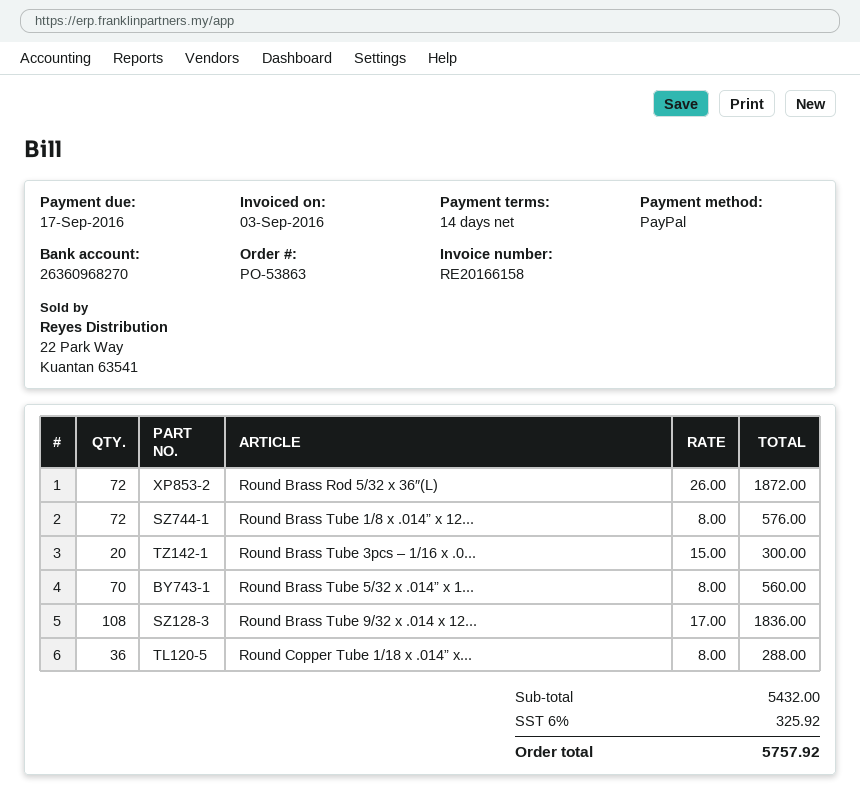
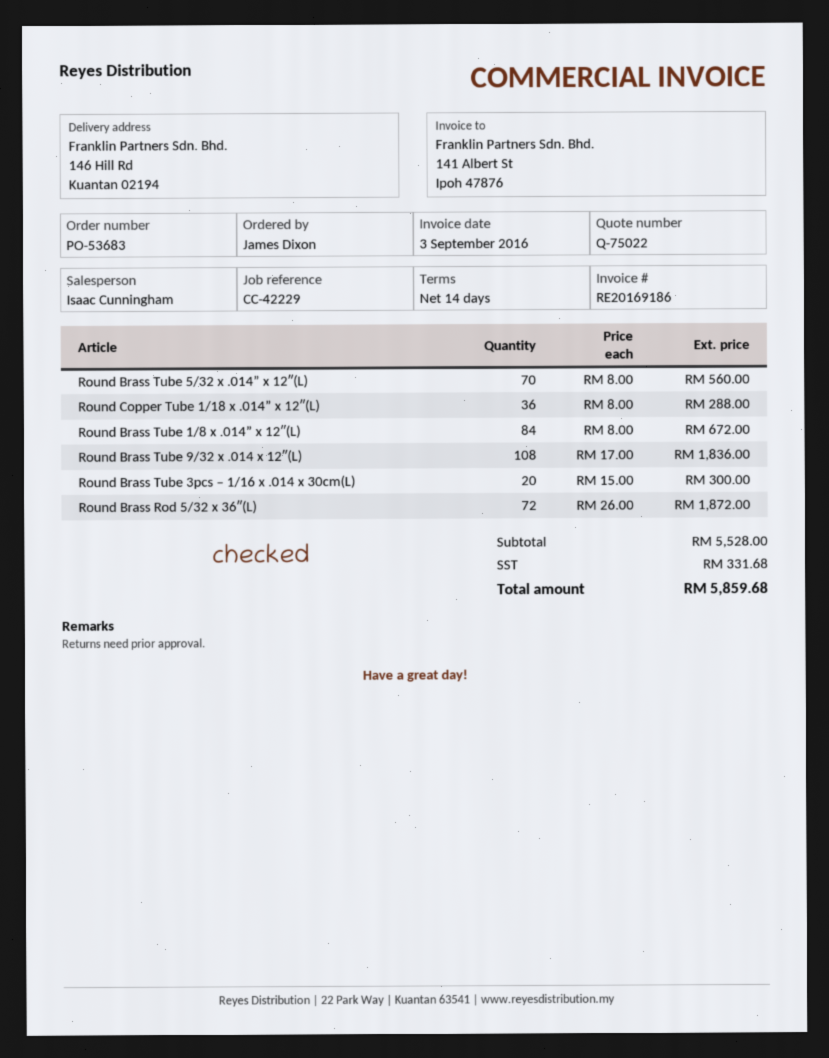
order number: PO-53863 -> PO-53683
invoice number: RE20166158 -> RE20169186
Round Brass Tube 1/8 x .014” x 12...: 72 x 8.00 = 576.00 -> 84 x 8.00 = 672.00
subtotal: 5432.00 -> 5528.00
tax: 325.92 -> 331.68
total: 5757.92 -> 5859.68

